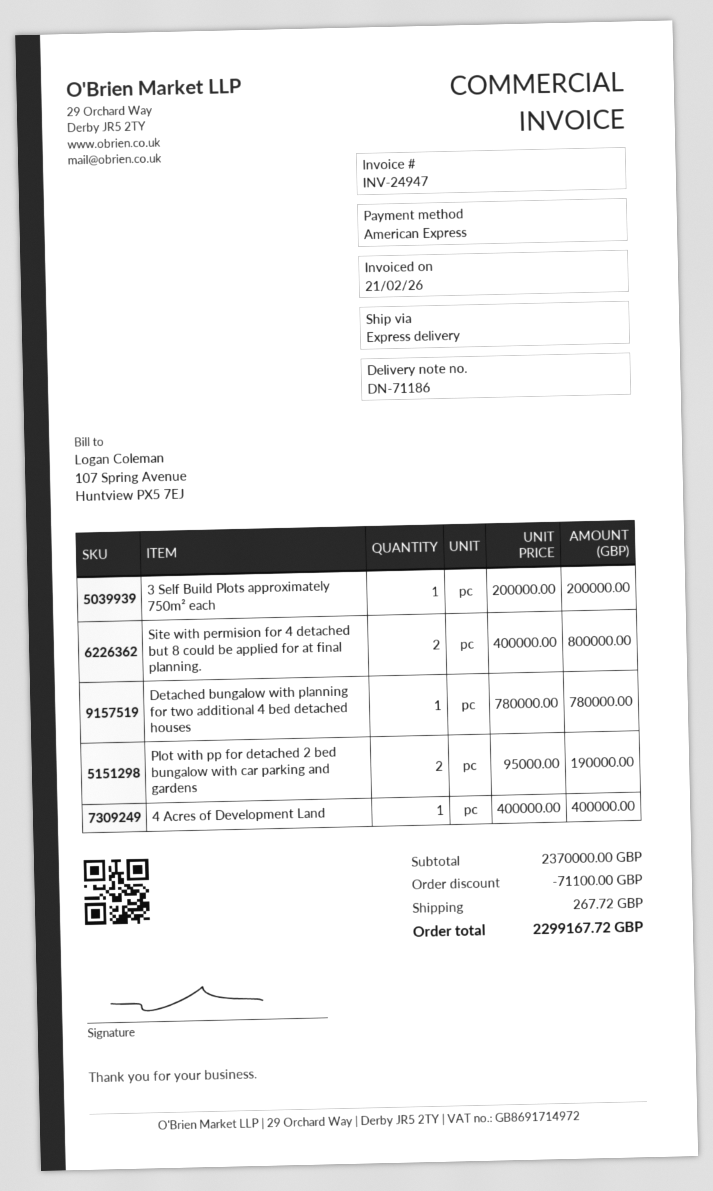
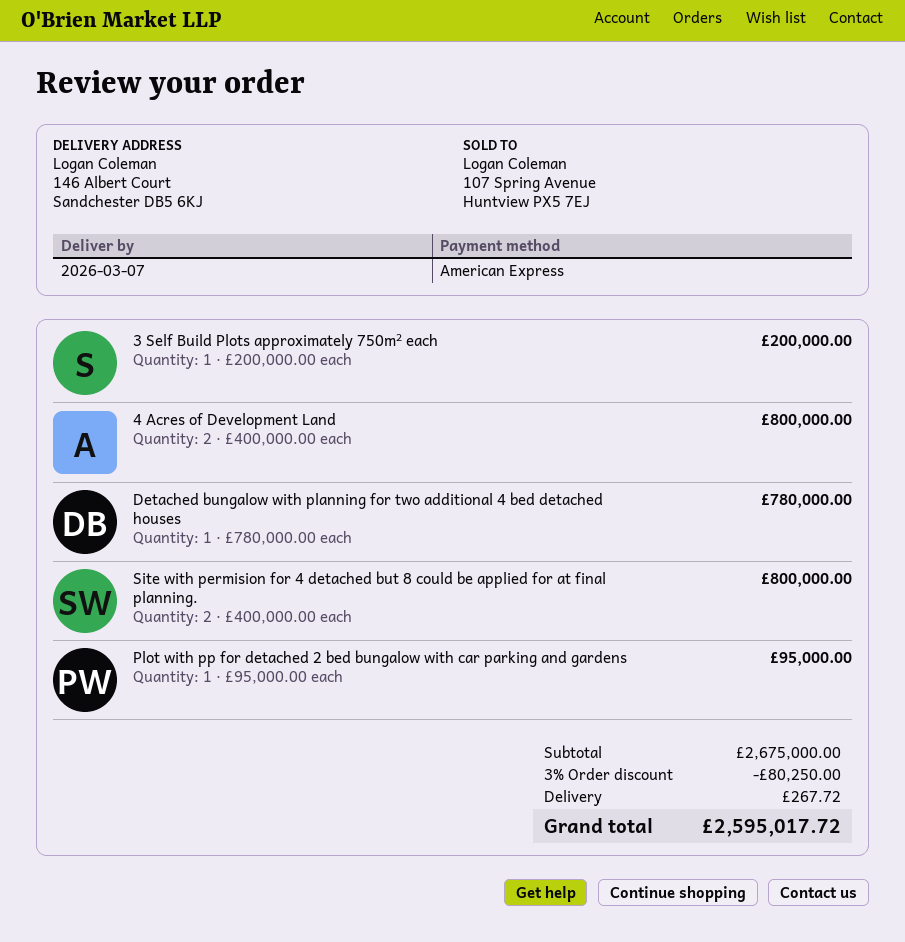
Plot with pp for detached 2 bed bungalow with car parking and gardens: 2 x 95000.00 = 190000.00 -> 1 x 95000.00 = 95000.00
4 Acres of Development Land: 1 x 400000.00 = 400000.00 -> 2 x 400000.00 = 800000.00
subtotal: 2370000.00 -> 2675000.00
discount: 71100.00 -> 80250.00
total: 2299167.72 -> 2595017.72

